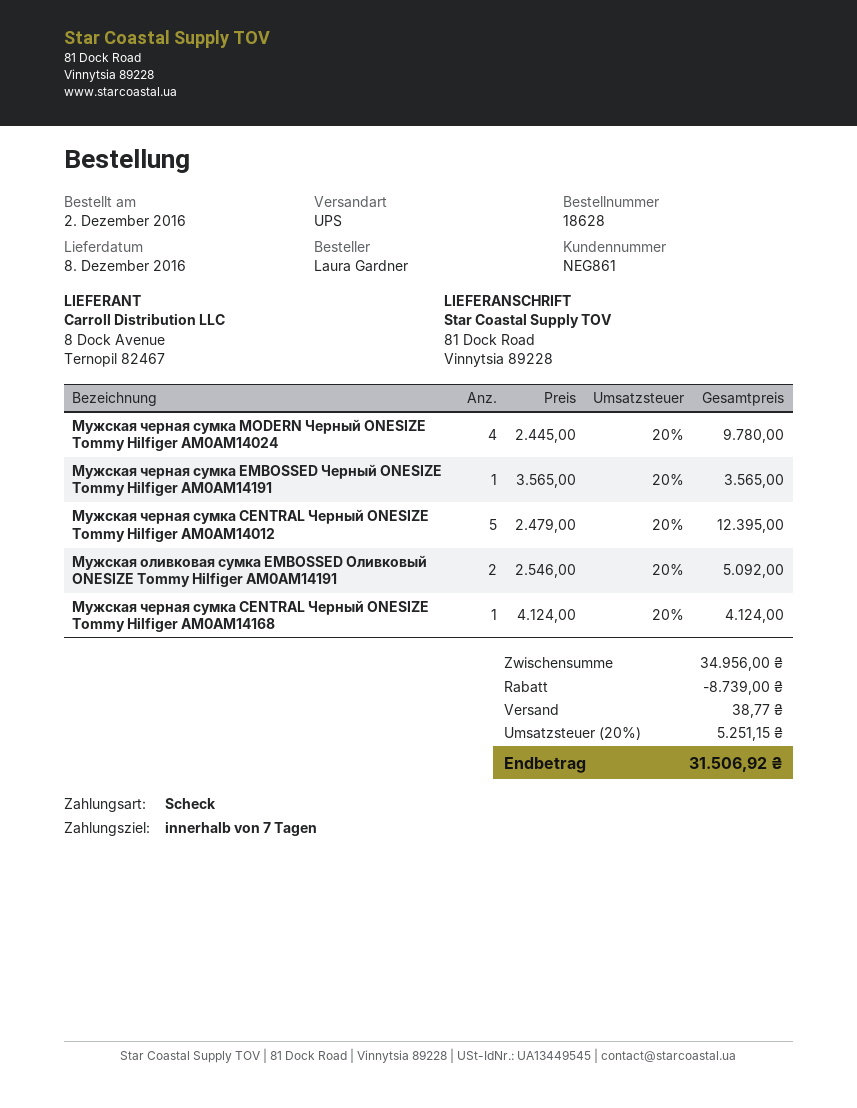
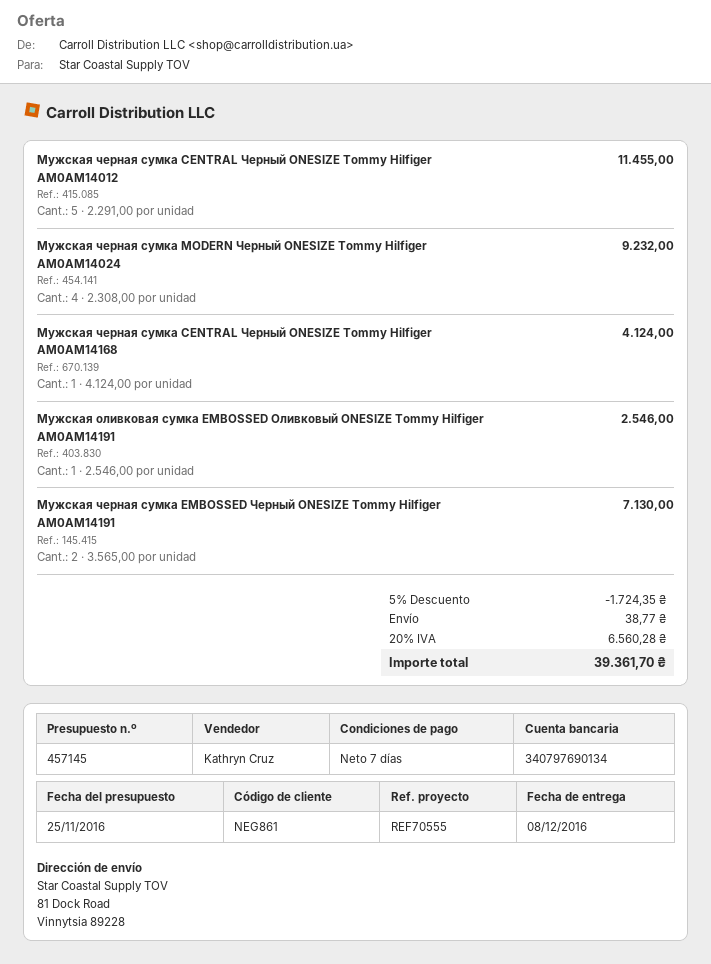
Мужская черная сумка MODERN Черный ONESIZE Tommy Hilfiger AM0AM14024: 4 x 2445.00 = 9780.00 -> 4 x 2308.00 = 9232.00
Мужская черная сумка EMBOSSED Черный ONESIZE Tommy Hilfiger AM0AM14191: 1 x 3565.00 = 3565.00 -> 2 x 3565.00 = 7130.00
Мужская черная сумка CENTRAL Черный ONESIZE Tommy Hilfiger AM0AM14012: 5 x 2479.00 = 12395.00 -> 5 x 2291.00 = 11455.00
Мужская оливковая сумка EMBOSSED Оливковый ONESIZE Tommy Hilfiger AM0AM14191: 2 x 2546.00 = 5092.00 -> 1 x 2546.00 = 2546.00
discount: 8739.00 -> 1724.35
tax: 20% = 5251.15 -> 20% = 6560.28
total: 31506.92 -> 39361.70

